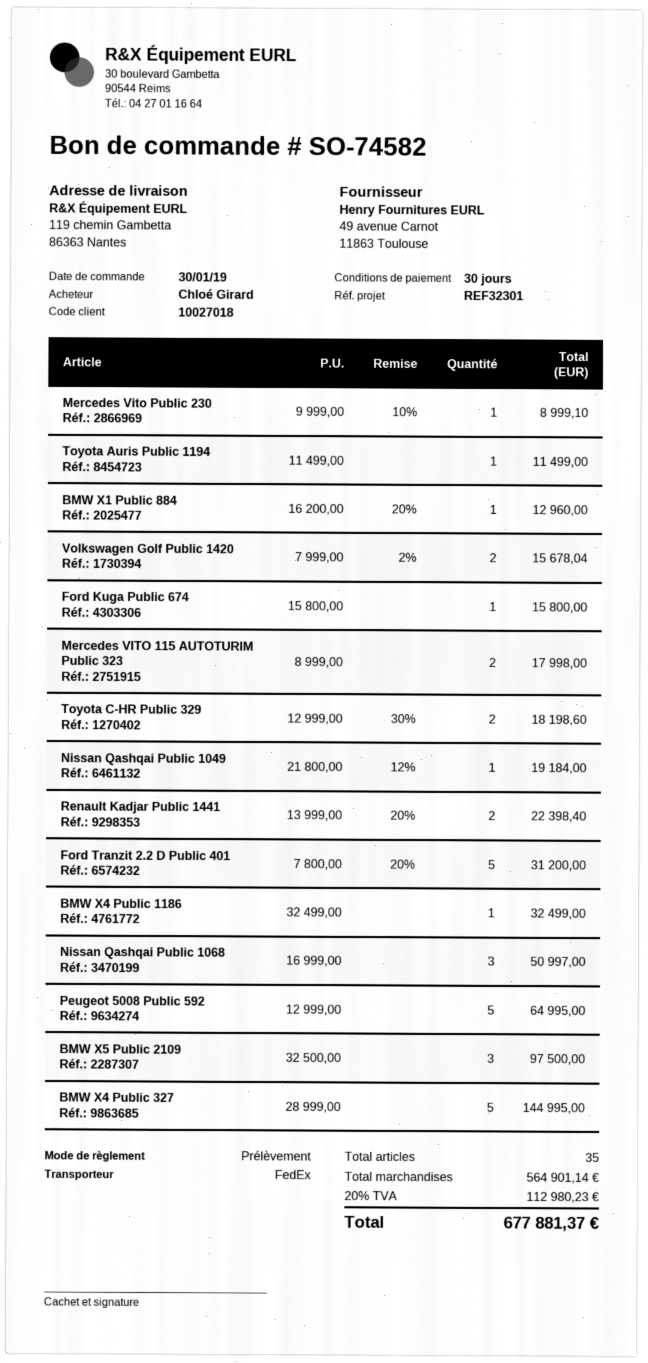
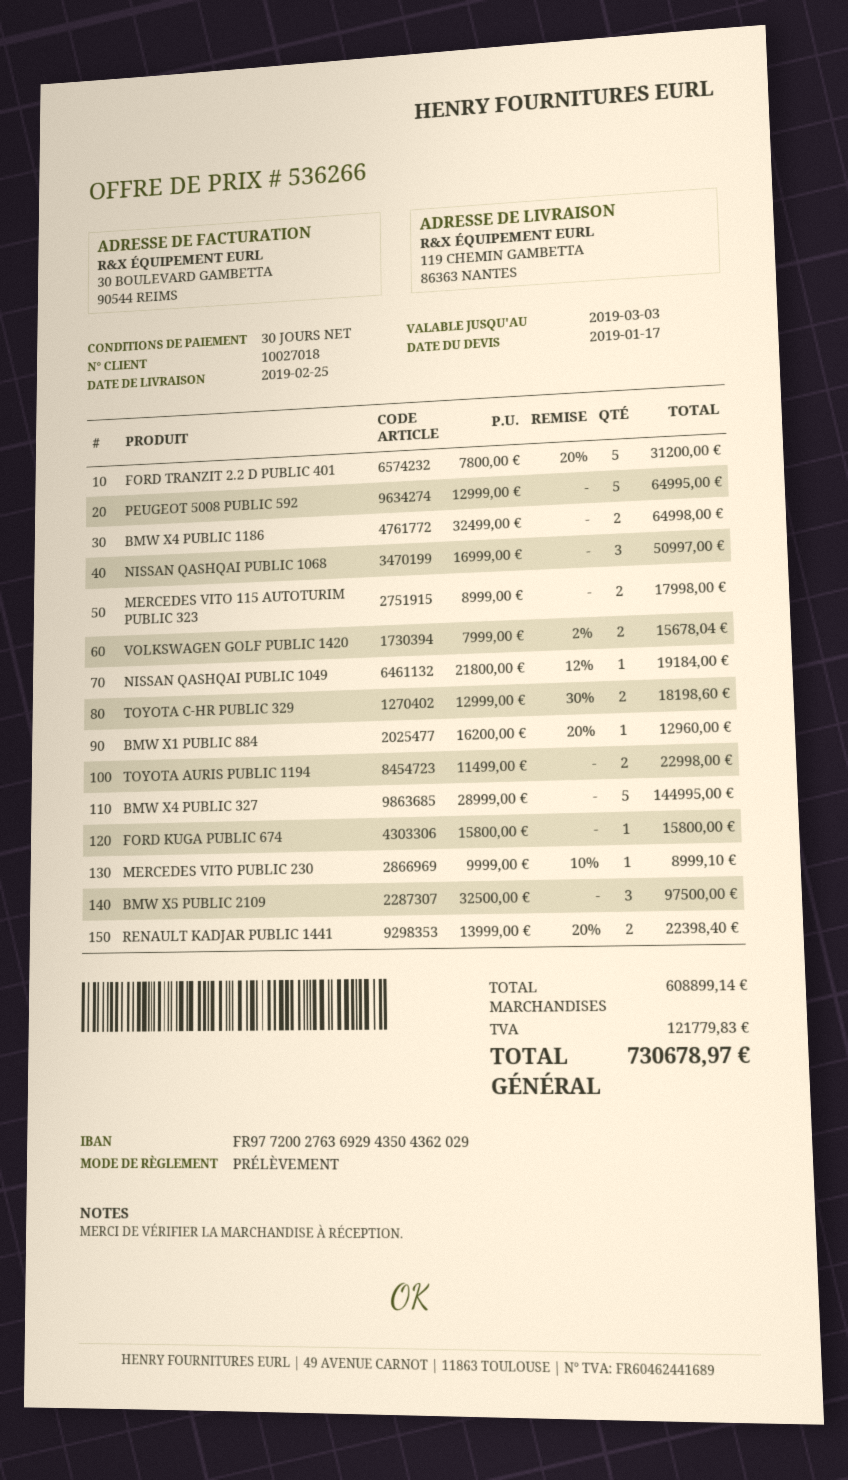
Toyota Auris Public 1194: 1 x 11499.00 = 11499.00 -> 2 x 11499.00 = 22998.00
BMW X4 Public 1186: 1 x 32499.00 = 32499.00 -> 2 x 32499.00 = 64998.00
subtotal: 564901.14 -> 608899.14
tax: 112980.23 -> 121779.83
total: 677881.37 -> 730678.97

